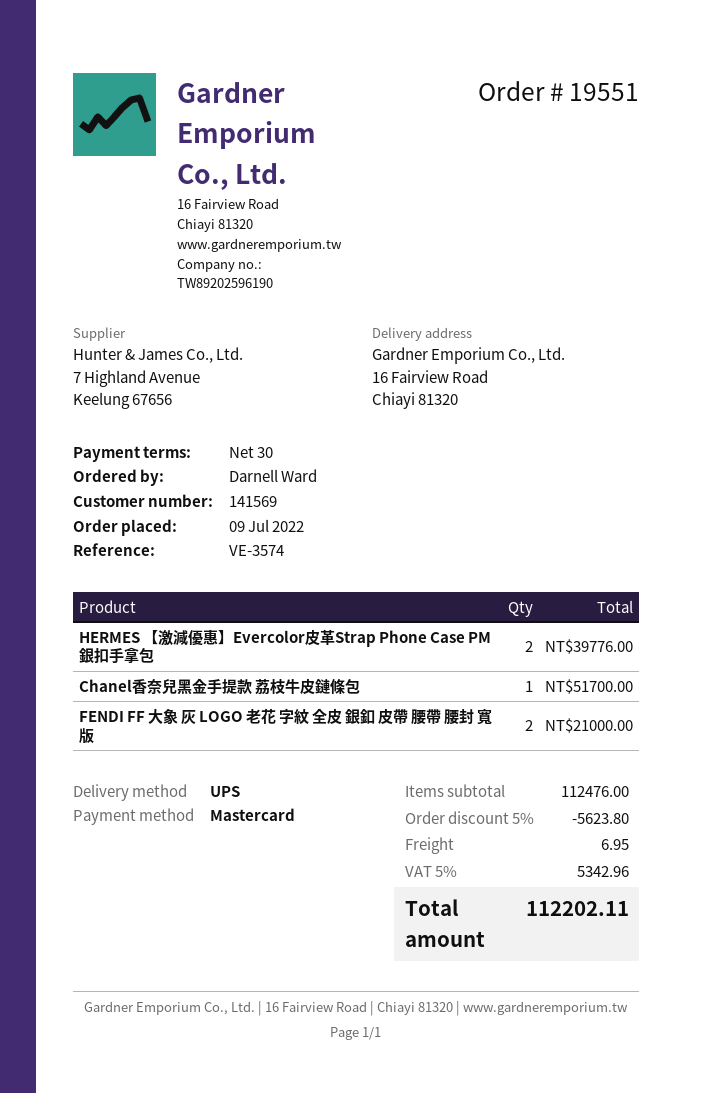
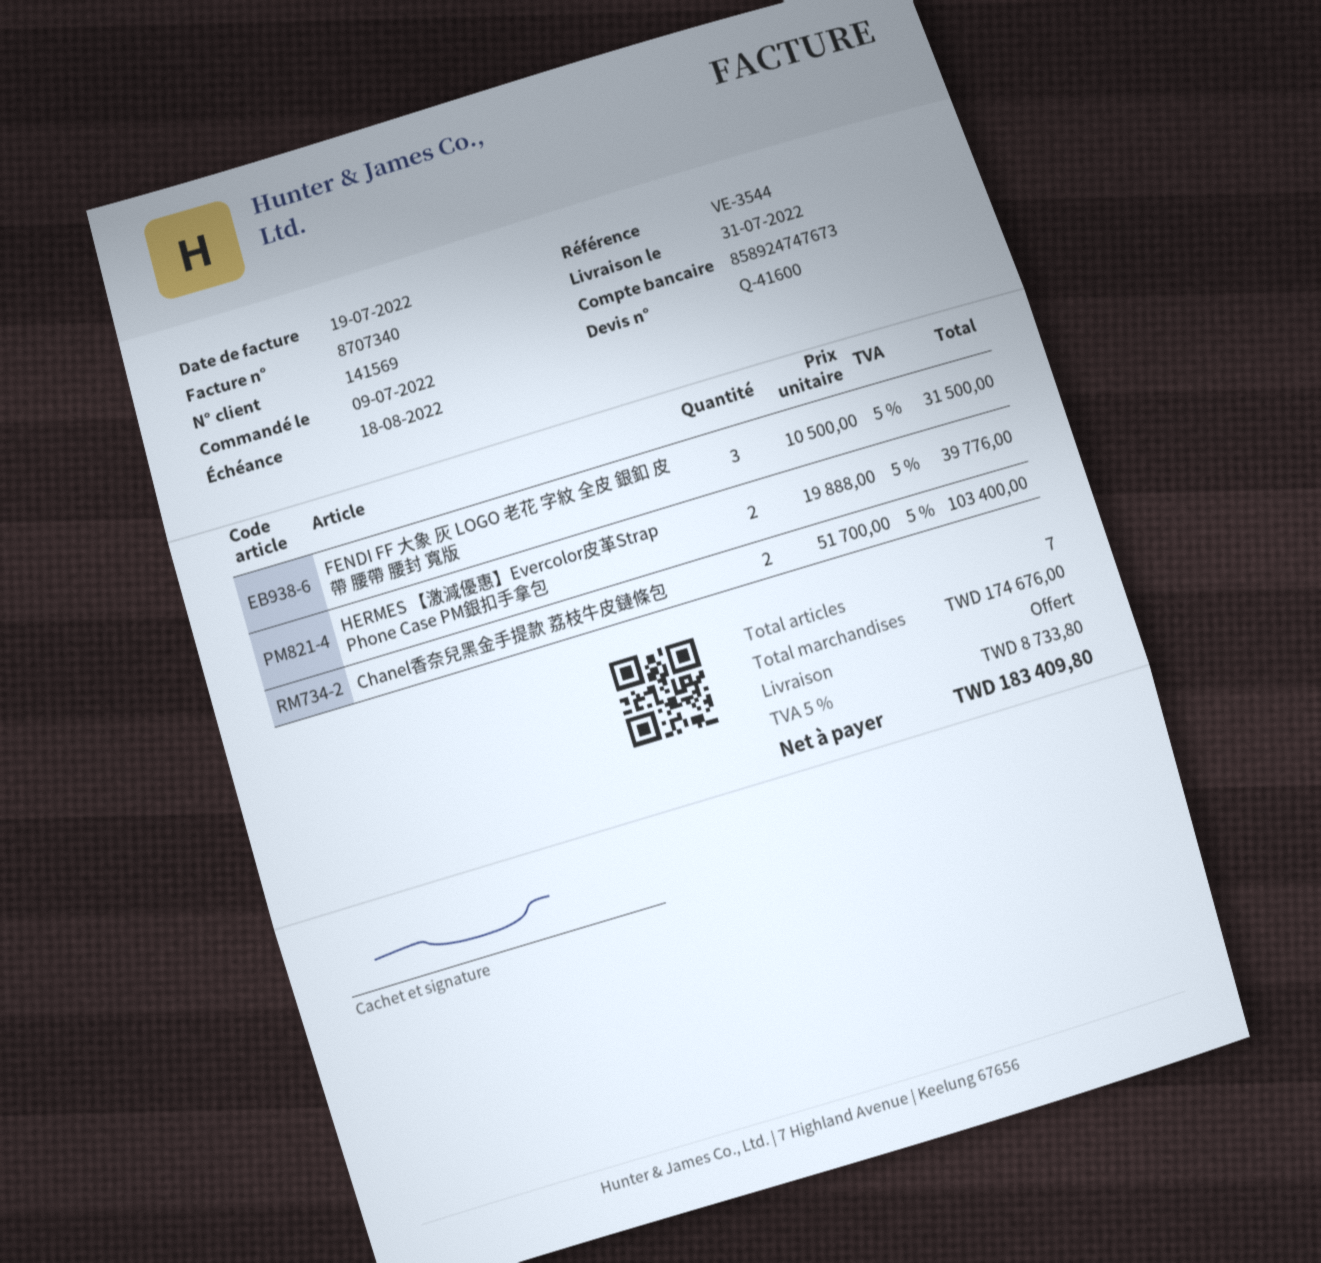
reference: VE-3574 -> VE-3544
Chanel香奈兒黑金手提款 荔枝牛皮鏈條包: 1 for 51700.00 -> 2 for 103400.00
FENDI FF 大象 灰 LOGO 老花 字紋 全皮 銀釦 皮帶 腰帶 腰封 寬版: 2 for 21000.00 -> 3 for 31500.00
subtotal: 112476.00 -> 174676.00
discount: 5% = 5623.80 -> none
shipping: 6.95 -> 0.00
tax: 5% = 5342.96 -> 5% = 8733.80
total: 112202.11 -> 183409.80

